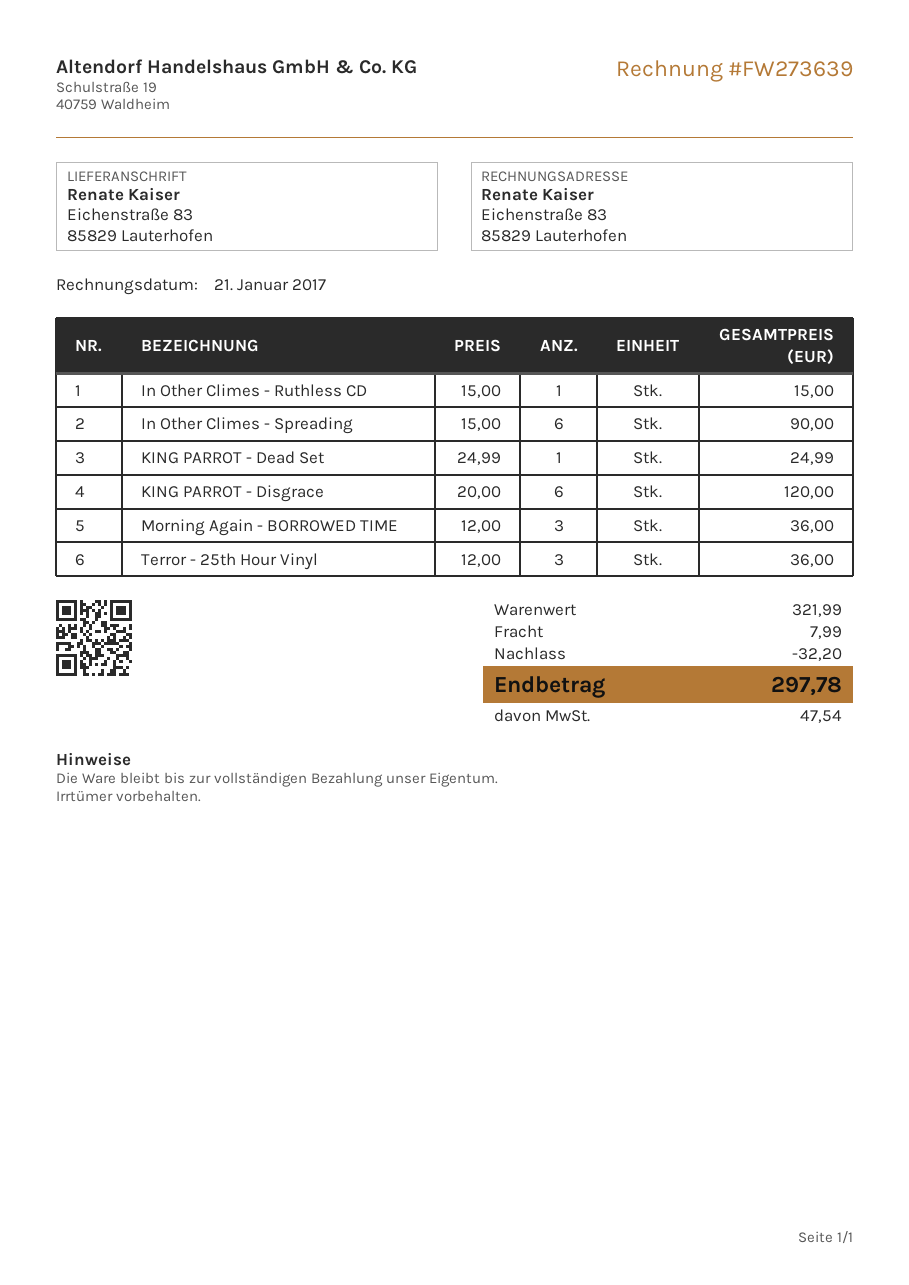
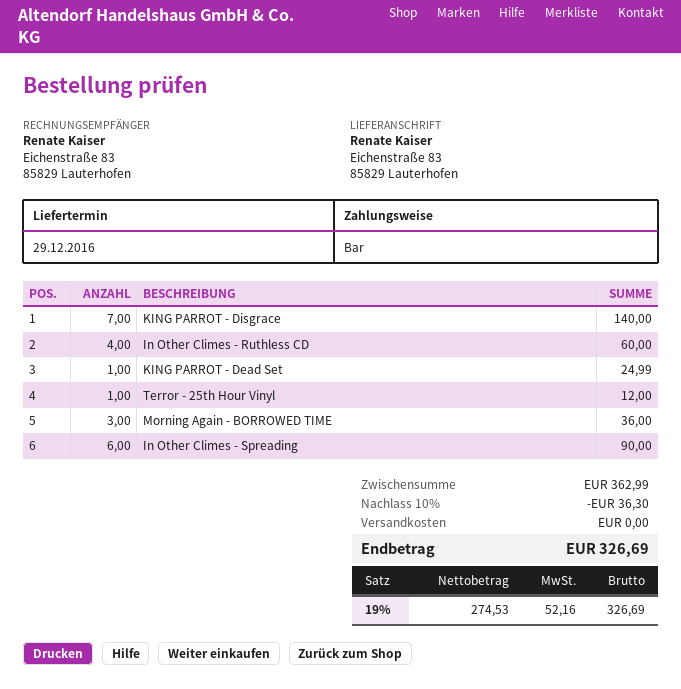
In Other Climes - Ruthless CD: 1 for 15.00 -> 4 for 60.00
KING PARROT - Disgrace: 6 for 120.00 -> 7 for 140.00
Terror - 25th Hour Vinyl: 3 for 36.00 -> 1 for 12.00
subtotal: 321.99 -> 362.99
discount: 32.20 -> 36.30
shipping: 7.99 -> 0.00
tax: 47.54 -> 52.16
total: 297.78 -> 326.69

